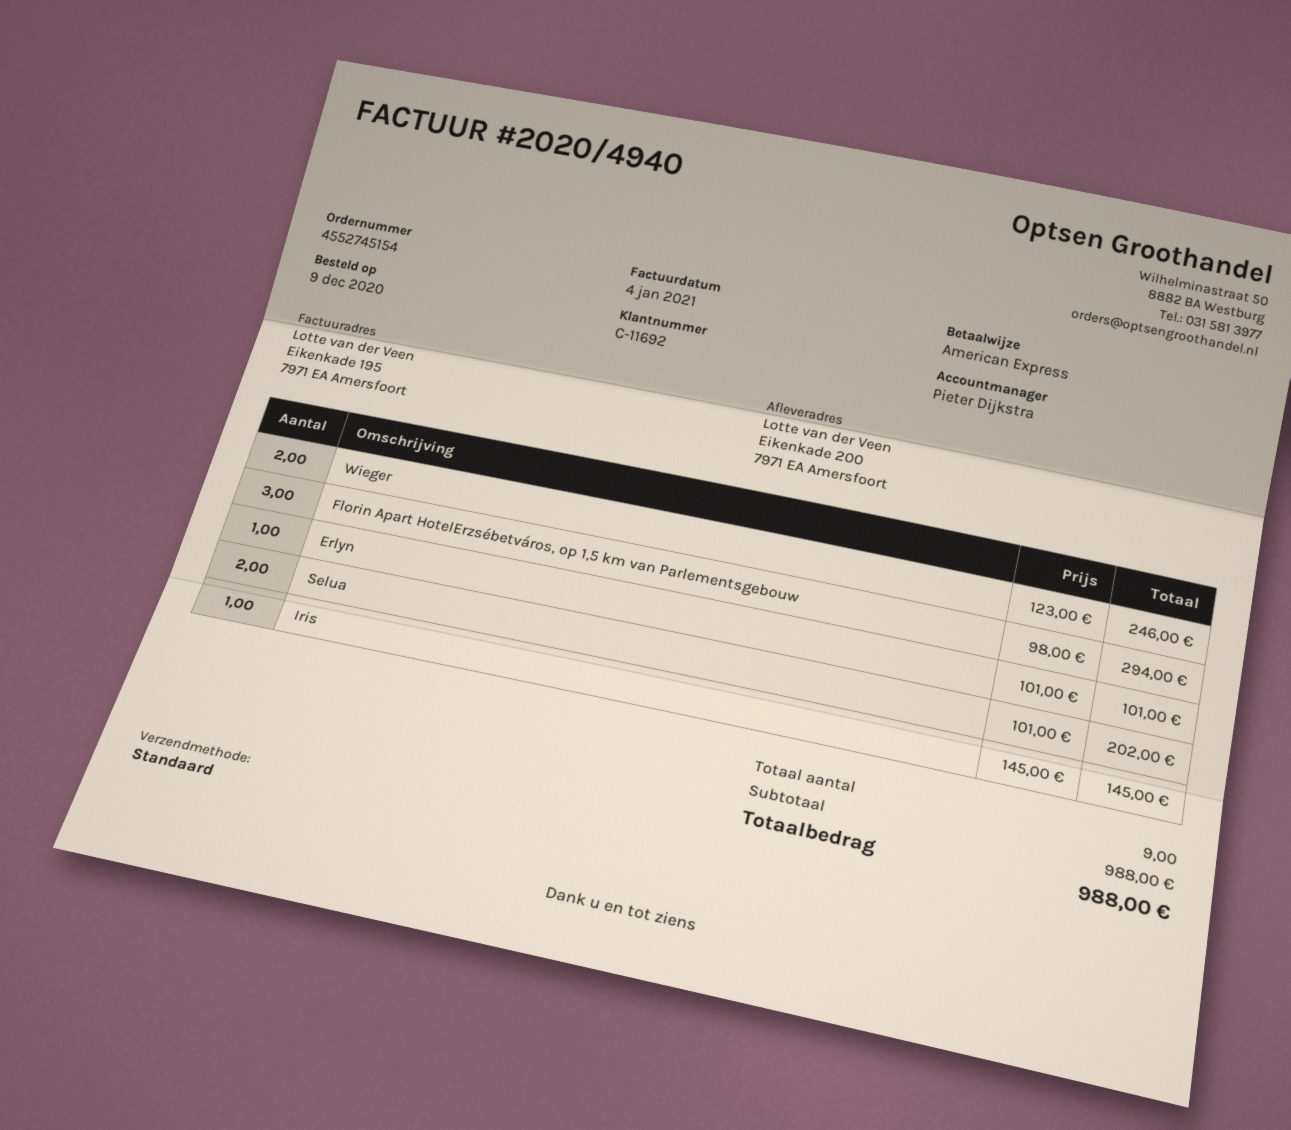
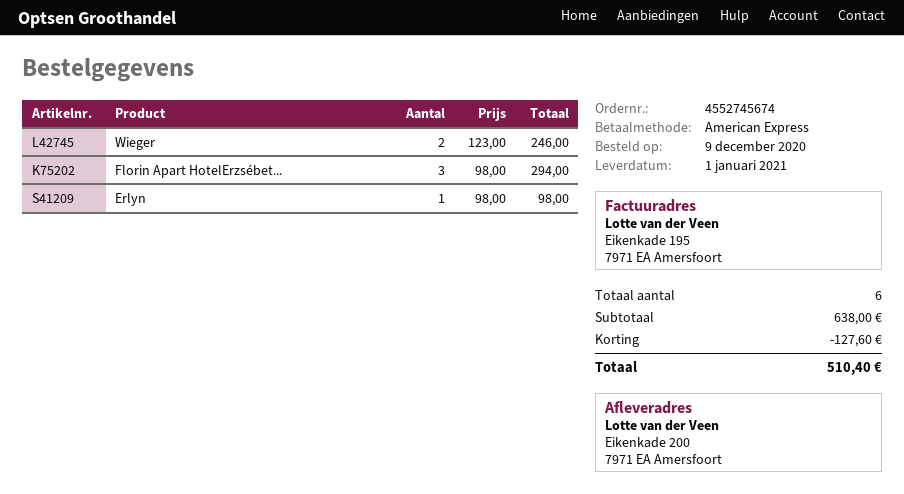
order number: 4552745154 -> 4552745674
Erlyn: 1 x 101.00 = 101.00 -> 1 x 98.00 = 98.00
Selua: 2 x 101.00 = 202.00 -> none
Iris: 1 x 145.00 = 145.00 -> none
total quantity: 9 -> 6
subtotal: 988.00 -> 638.00
discount: none -> 127.60
total: 988.00 -> 510.40

